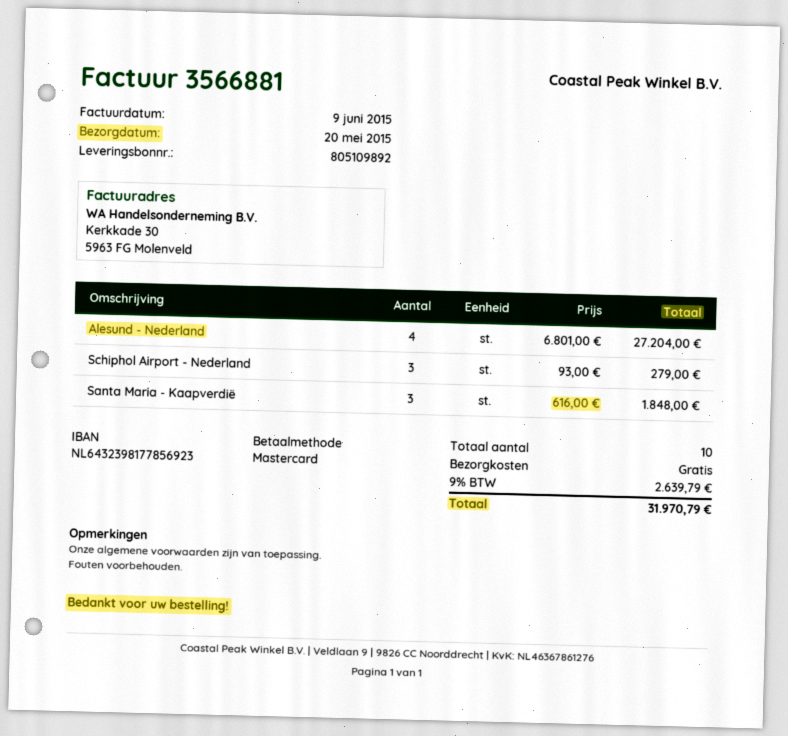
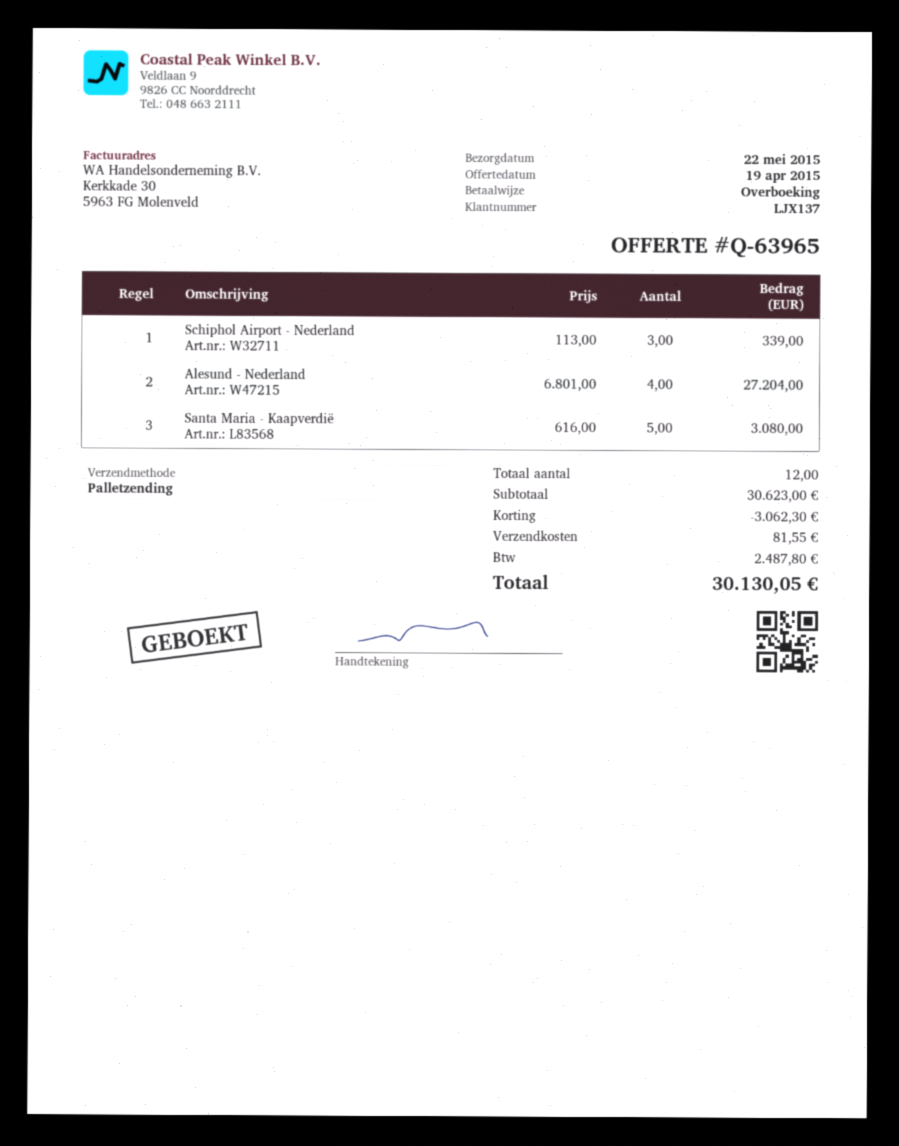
delivery date: 2015-05-20 -> 2015-05-22
payment method: Mastercard -> bank transfer
Schiphol Airport - Nederland: 3 x 93.00 = 279.00 -> 3 x 113.00 = 339.00
Santa Maria - Kaapverdië: 3 x 616.00 = 1848.00 -> 5 x 616.00 = 3080.00
total quantity: 10 -> 12
discount: none -> 3062.30
shipping: 0.00 -> 81.55
tax: 2639.79 -> 2487.80
total: 31970.79 -> 30130.05

